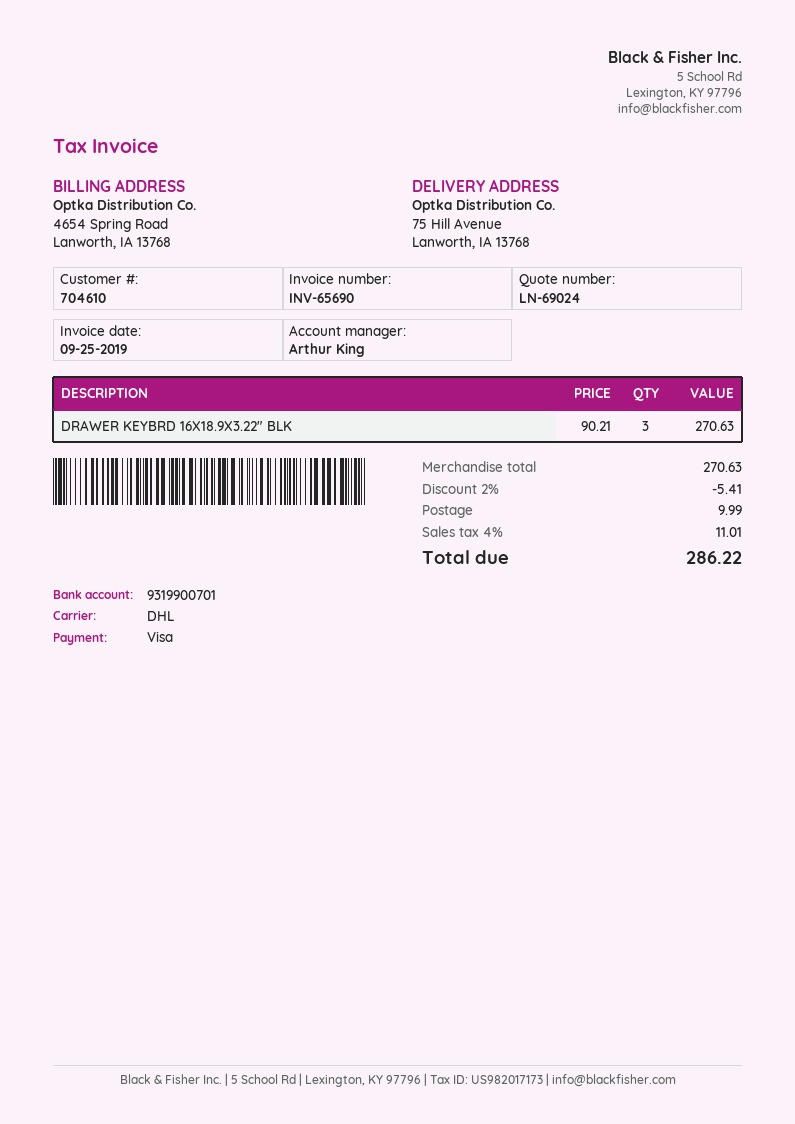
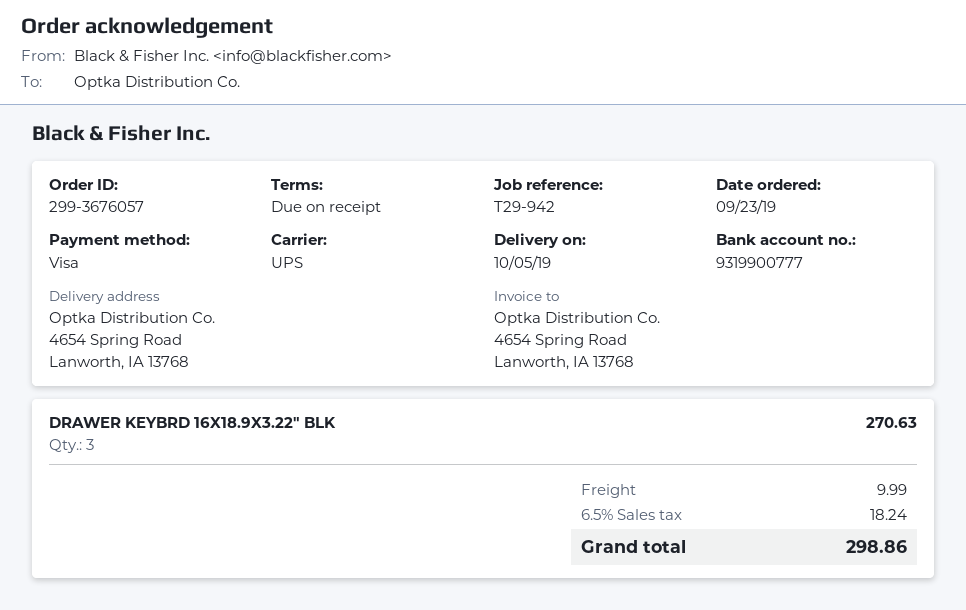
bank account: 9319900701 -> 9319900777
shipping method: DHL -> UPS
ship to: 75 Hill Avenue, Lanworth, IA 13768 -> 4654 Spring Road, Lanworth, IA 13768
discount: 2% = 5.41 -> none
tax: 4% = 11.01 -> 6.5% = 18.24
total: 286.22 -> 298.86

